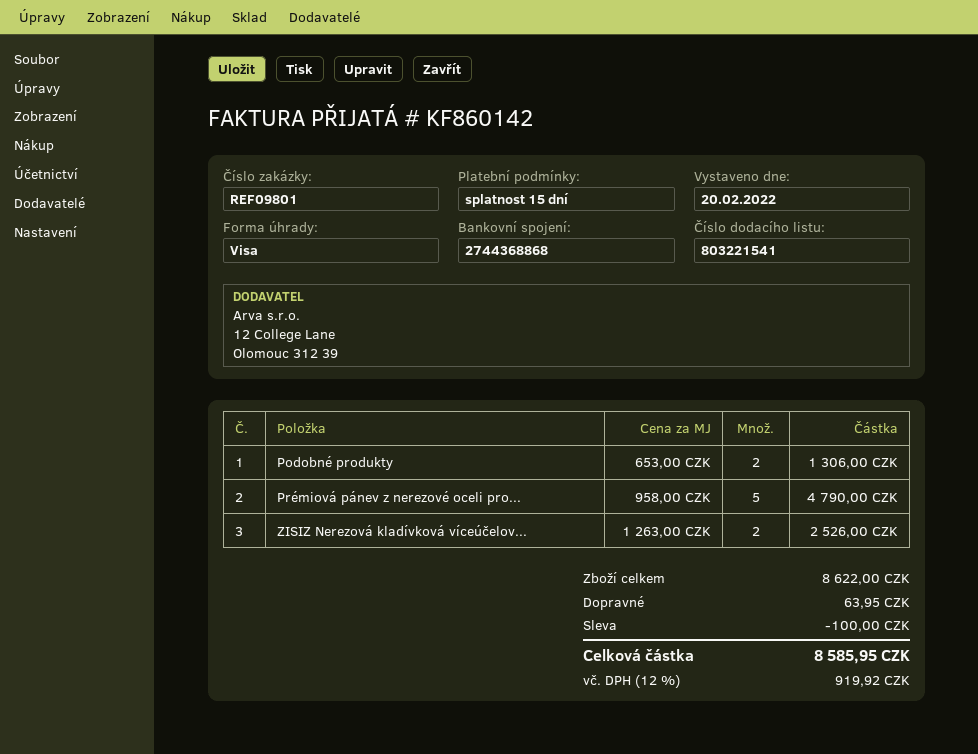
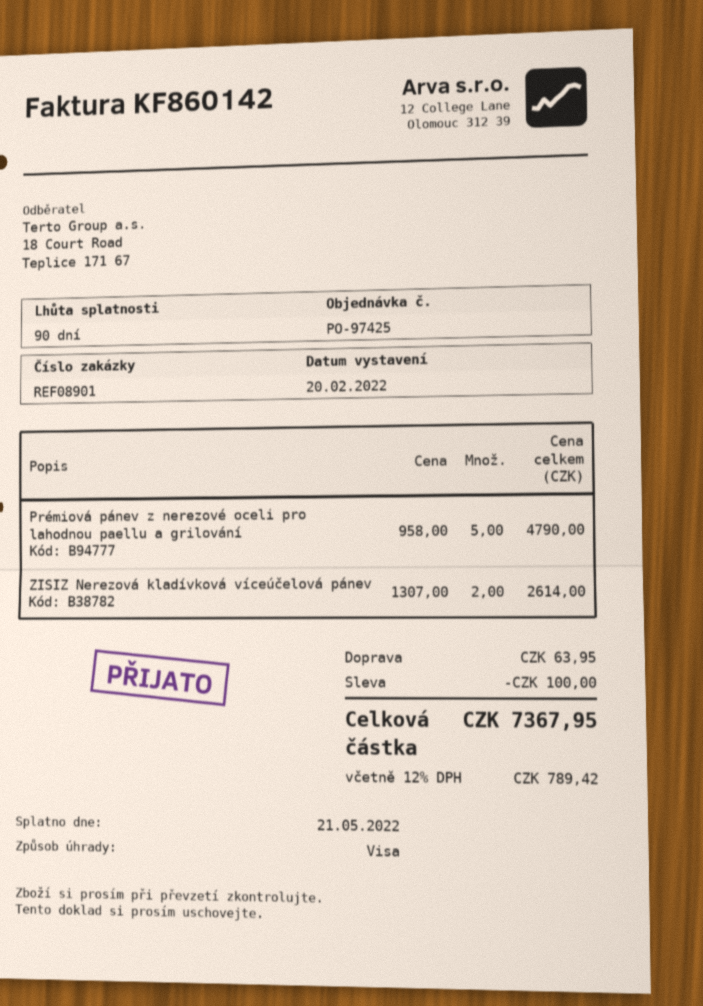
payment terms: 15 days -> 90 days
reference: REF09801 -> REF08901
Podobné produkty: 2 x 653.00 = 1306.00 -> none
ZISIZ Nerezová kladívková víceúčelov...: 2 x 1263.00 = 2526.00 -> 2 x 1307.00 = 2614.00
tax: 12% = 919.92 -> 12% = 789.42
total: 8585.95 -> 7367.95

